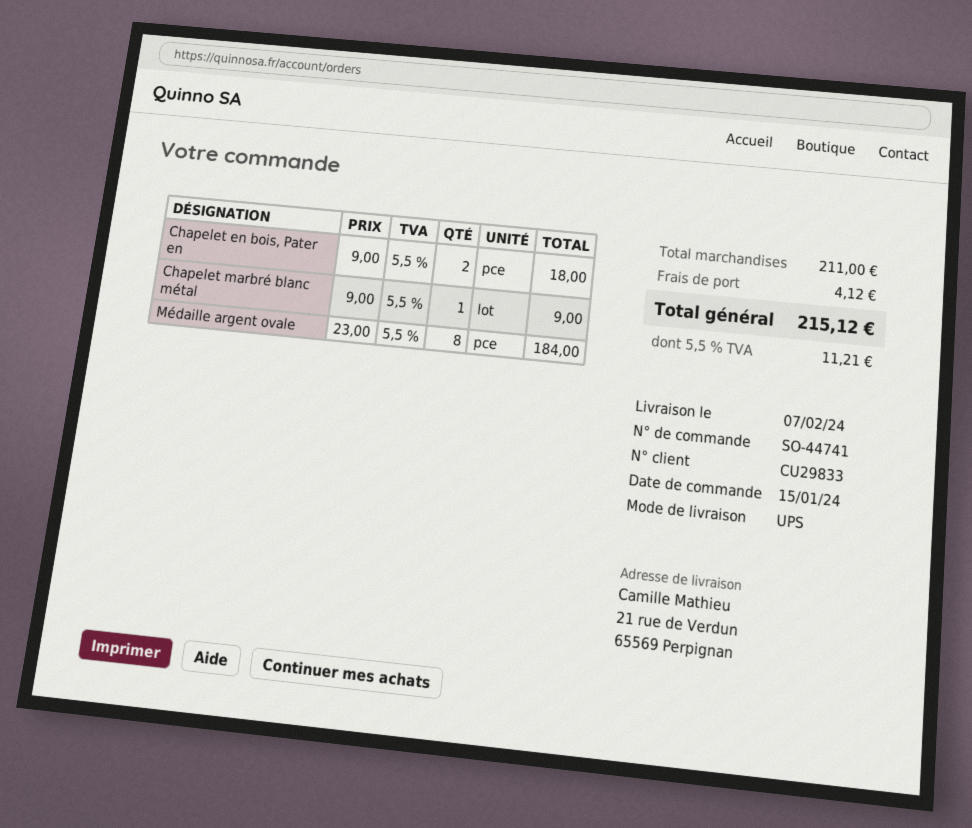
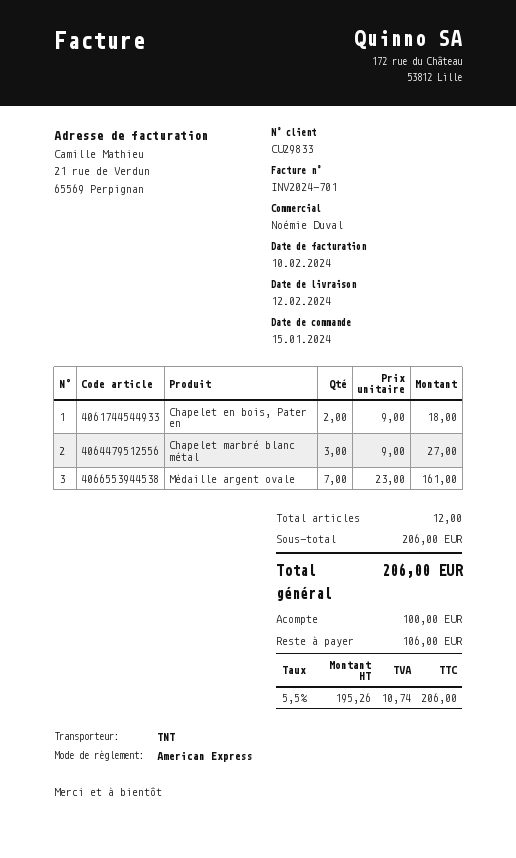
delivery date: 2024-02-07 -> 2024-02-12
shipping method: UPS -> TNT
Chapelet marbré blanc métal: 1 x 9.00 = 9.00 -> 3 x 9.00 = 27.00
Médaille argent ovale: 8 x 23.00 = 184.00 -> 7 x 23.00 = 161.00
subtotal: 211.00 -> 206.00
shipping: 4.12 -> none
tax: 5.5% = 11.21 -> 5.5% = 10.74
total: 215.12 -> 206.00

